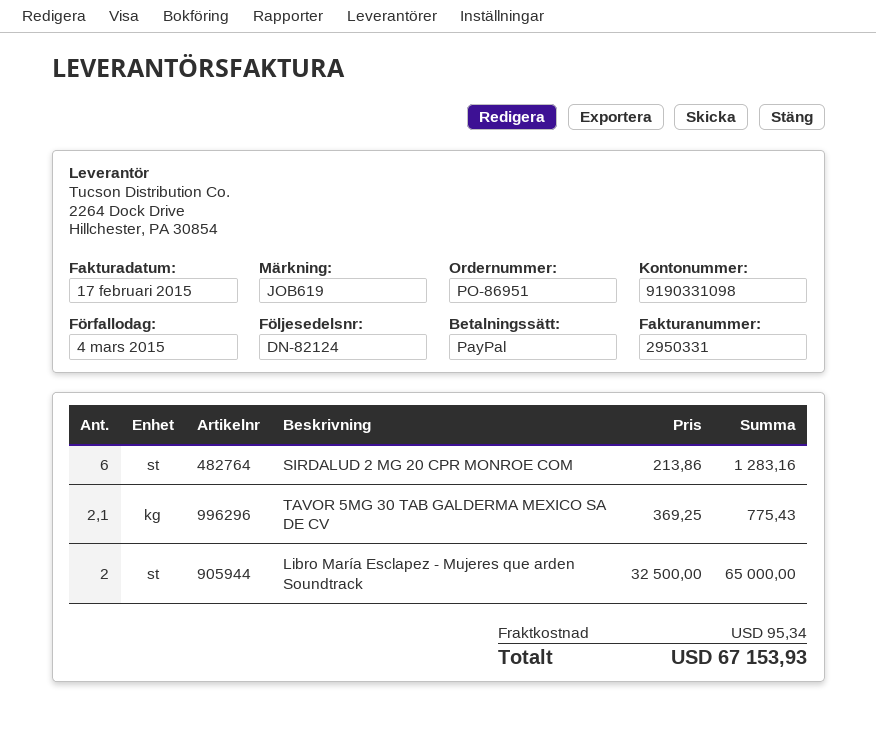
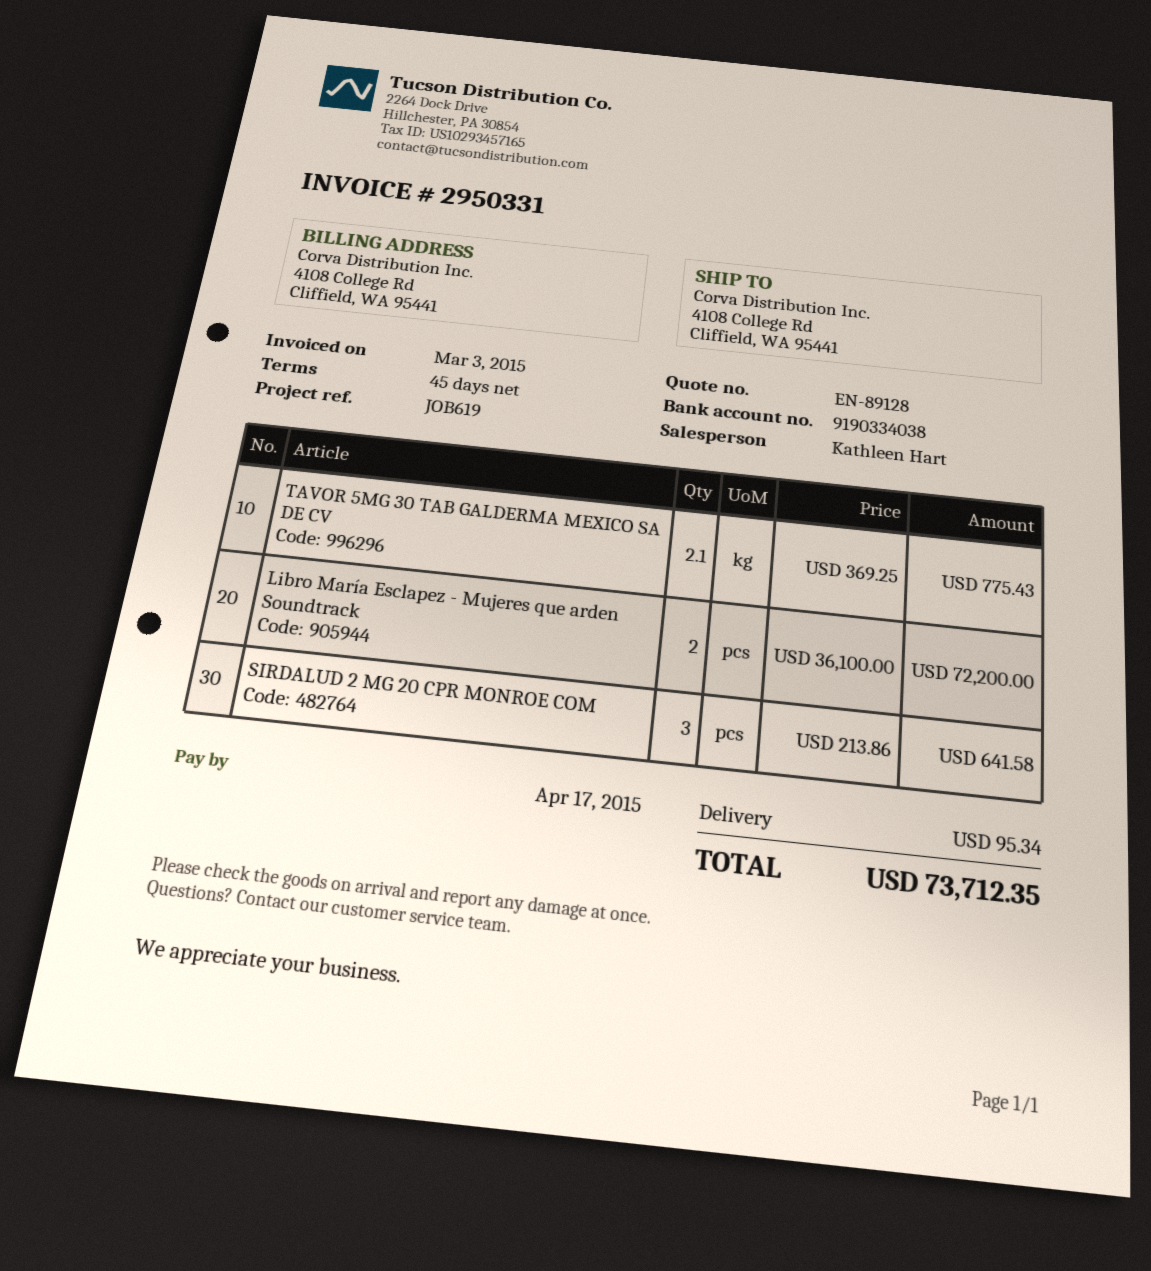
invoice date: 2015-02-17 -> 2015-03-03
due date: 2015-03-04 -> 2015-04-17
bank account: 9190331098 -> 9190334038
SIRDALUD 2 MG 20 CPR MONROE COM: 6 x 213.86 = 1283.16 -> 3 x 213.86 = 641.58
Libro María Esclapez - Mujeres que arden Soundtrack: 2 x 32500.00 = 65000.00 -> 2 x 36100.00 = 72200.00
total: 67153.93 -> 73712.35

